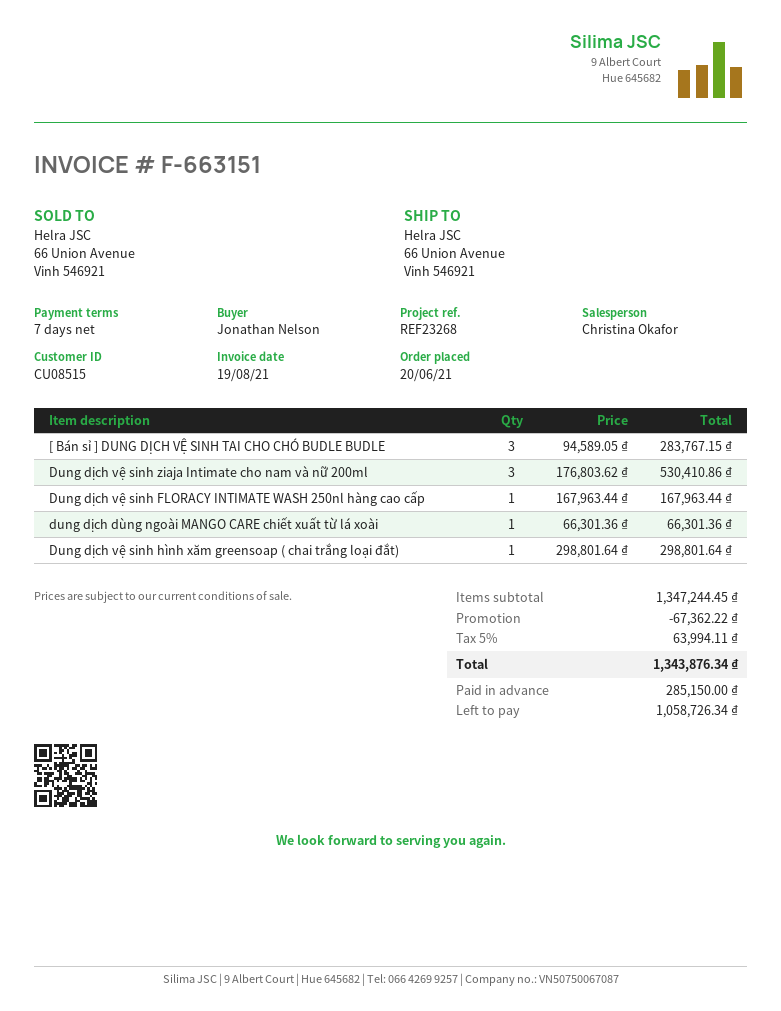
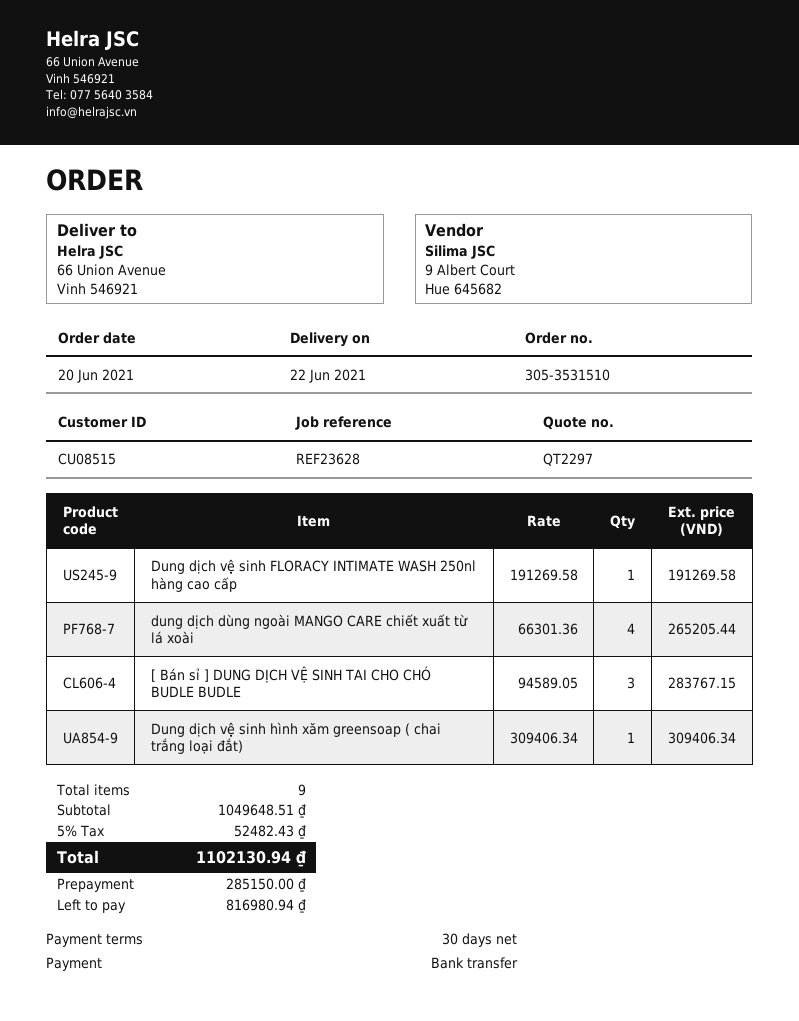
payment terms: 7 days -> 30 days
reference: REF23268 -> REF23628
Dung dịch vệ sinh ziaja Intimate cho nam và nữ 200ml: 3 x 176803.62 = 530410.86 -> none
Dung dịch vệ sinh FLORACY INTIMATE WASH 250nl hàng cao cấp: 1 x 167963.44 = 167963.44 -> 1 x 191269.58 = 191269.58
dung dịch dùng ngoài MANGO CARE chiết xuất từ lá xoài: 1 x 66301.36 = 66301.36 -> 4 x 66301.36 = 265205.44
Dung dịch vệ sinh hình xăm greensoap ( chai trắng loại đắt): 1 x 298801.64 = 298801.64 -> 1 x 309406.34 = 309406.34
subtotal: 1347244.45 -> 1049648.51
discount: 67362.22 -> none
tax: 5% = 63994.11 -> 5% = 52482.43
total: 1343876.34 -> 1102130.94
balance: 1058726.34 -> 816980.94

